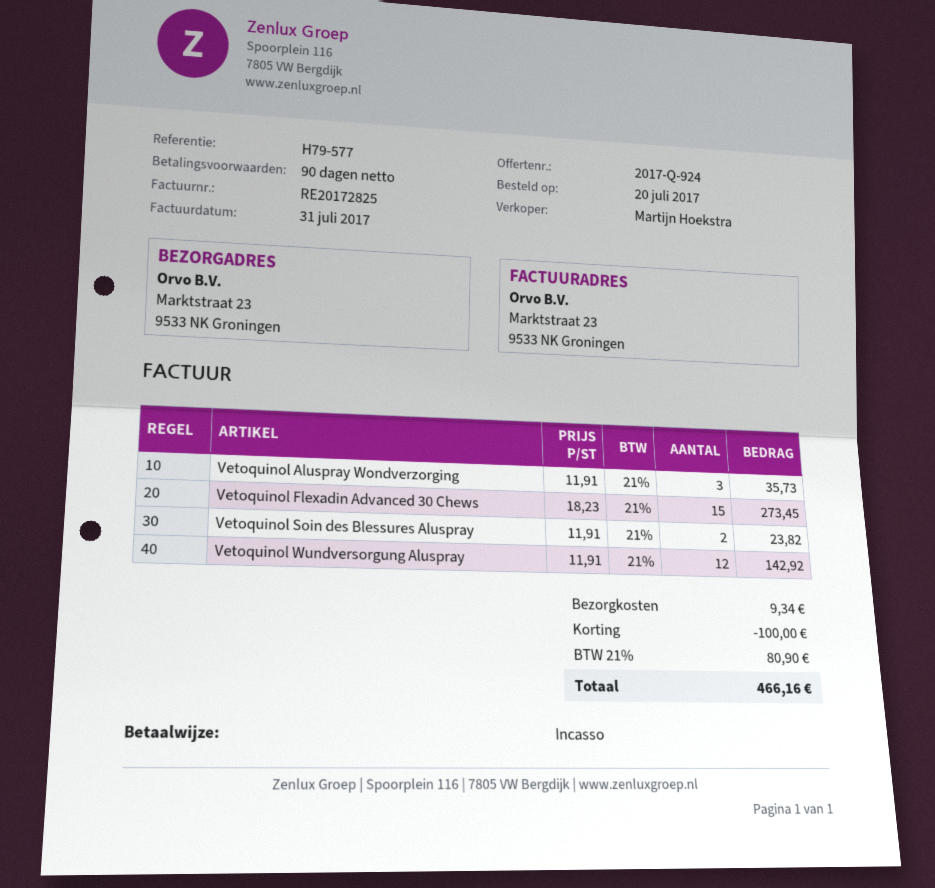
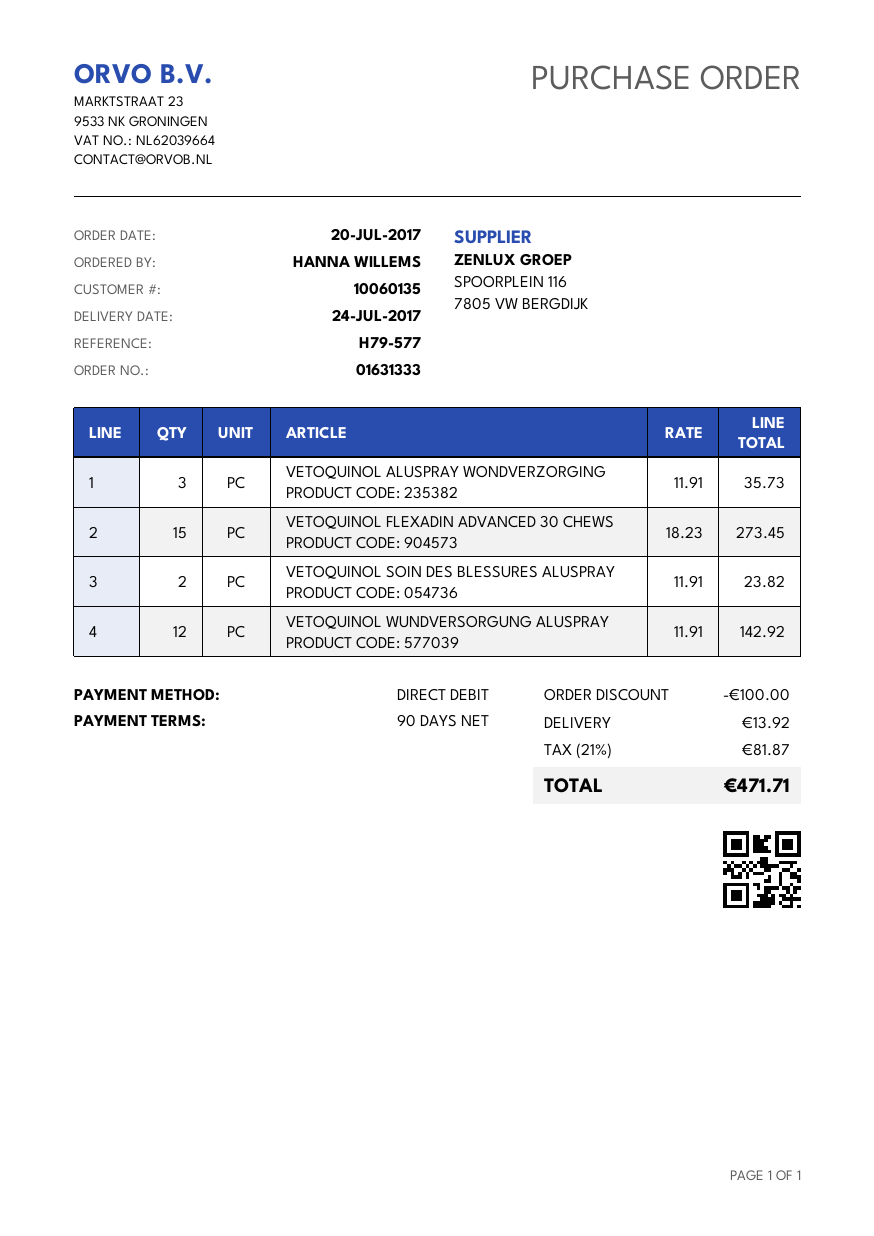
shipping: 9.34 -> 13.92
tax: 21% = 80.90 -> 21% = 81.87
total: 466.16 -> 471.71

